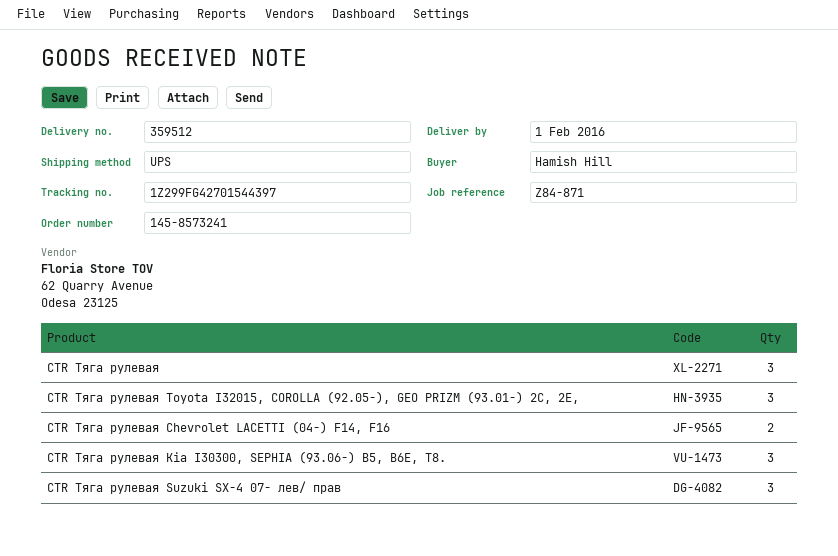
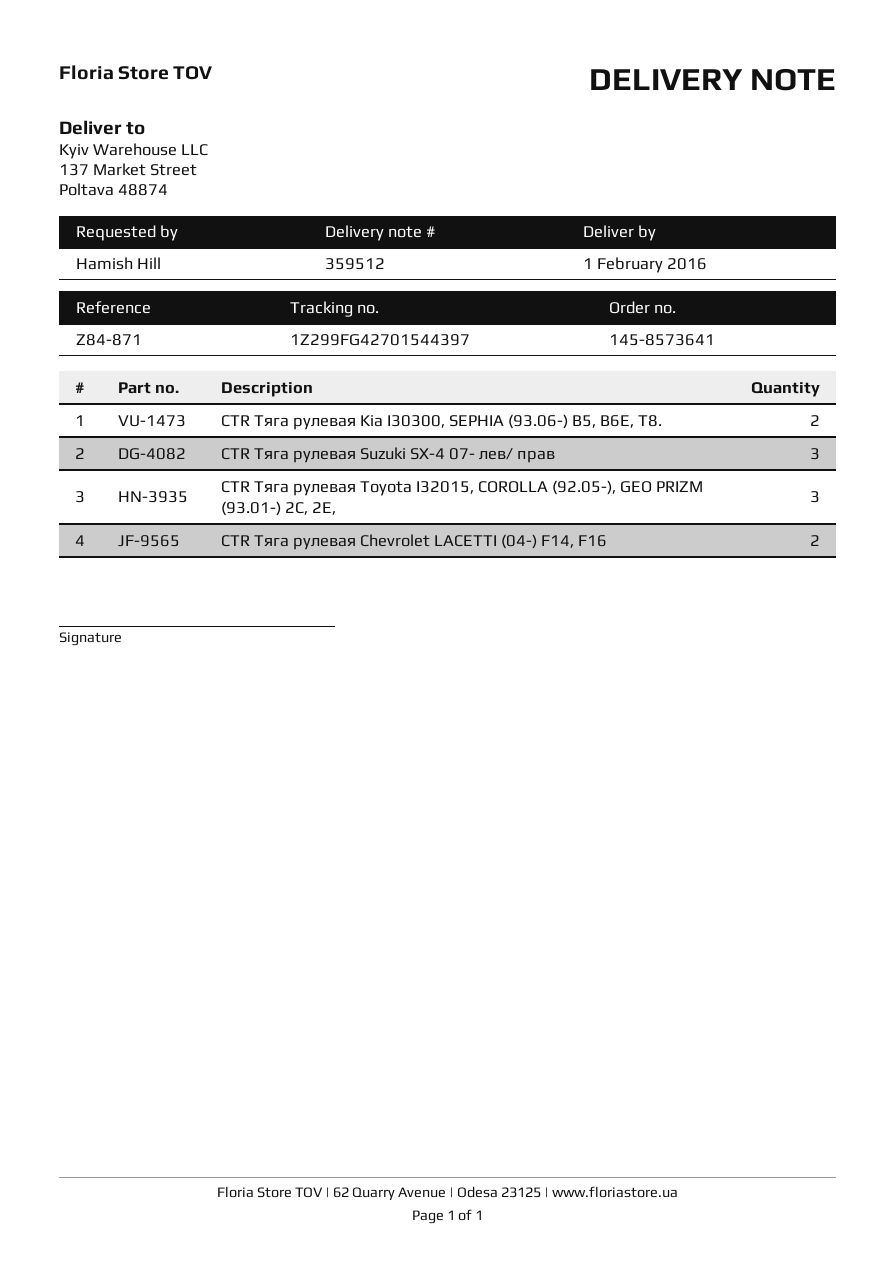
order number: 145-8573241 -> 145-8573641
CTR Тяга рулевая: 3 -> none
CTR Тяга рулевая Kia I30300, SEPHIA (93.06-) B5, B6E, T8.: 3 -> 2

